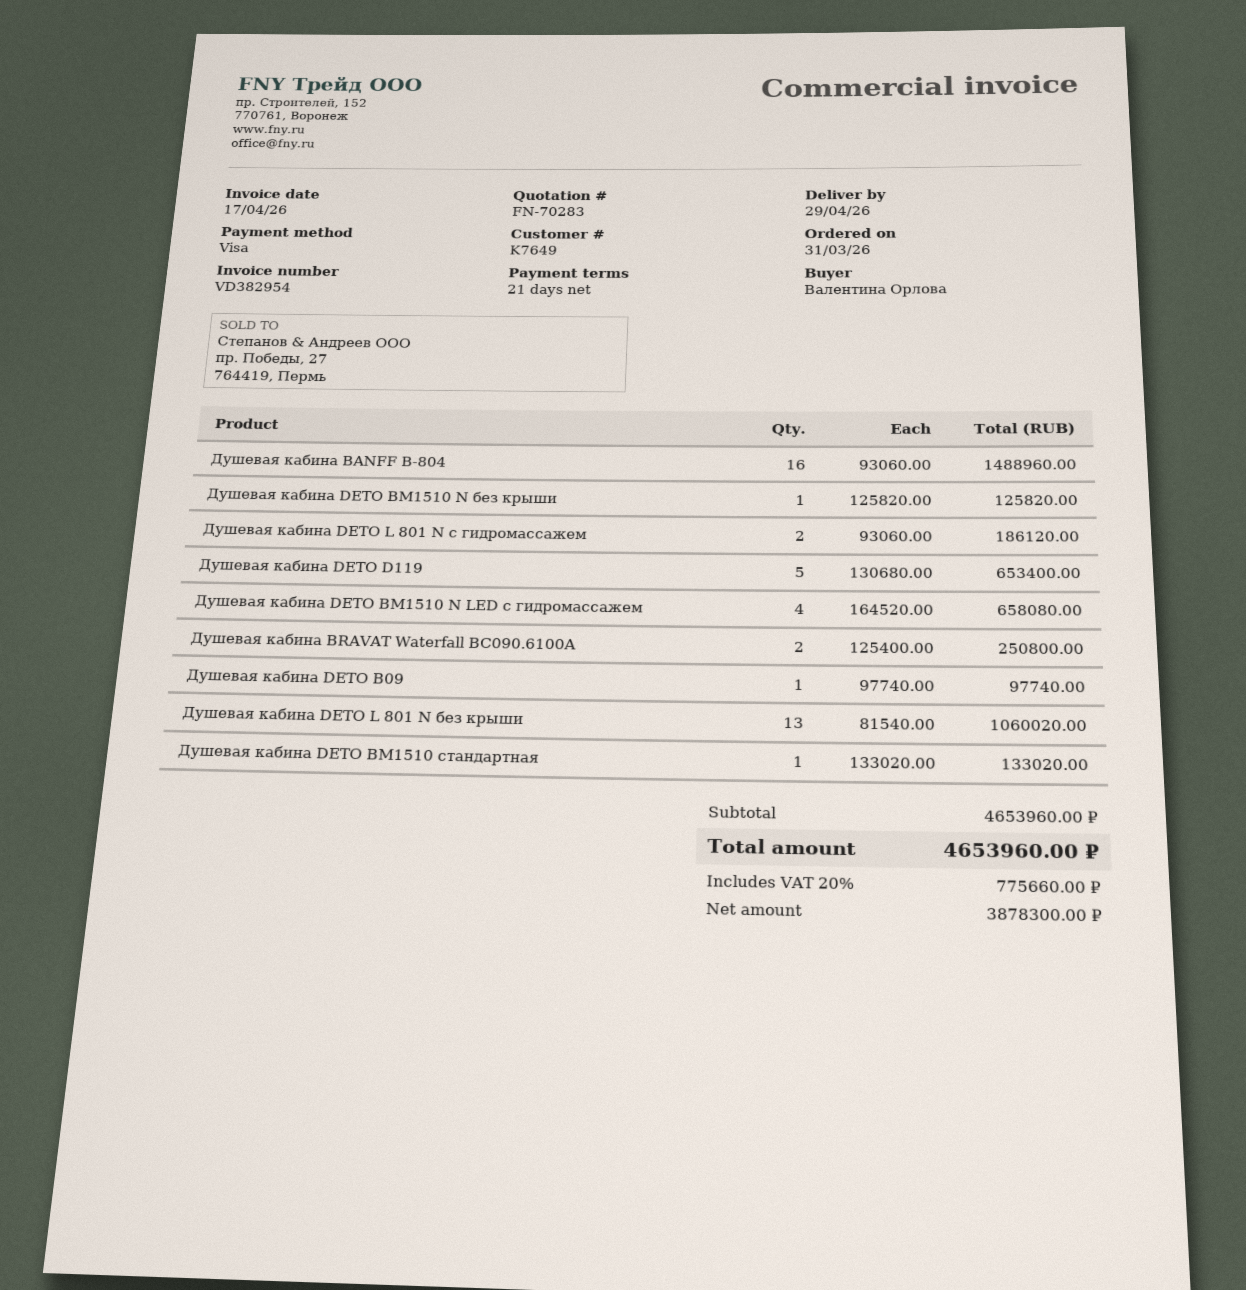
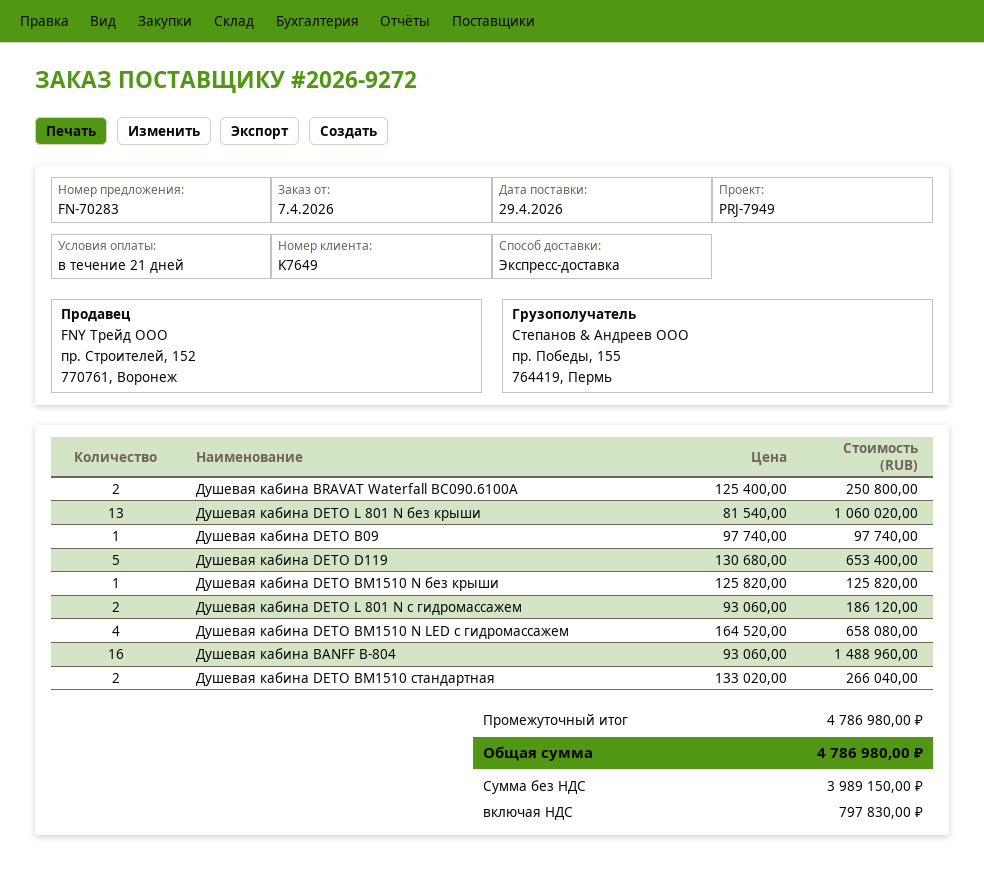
order date: 2026-03-31 -> 2026-04-07
Душевая кабина DETO BM1510 стандартная: 1 x 133020.00 = 133020.00 -> 2 x 133020.00 = 266040.00
subtotal: 4653960.00 -> 4786980.00
net: 3878300.00 -> 3989150.00
tax: 775660.00 -> 797830.00
total: 4653960.00 -> 4786980.00

